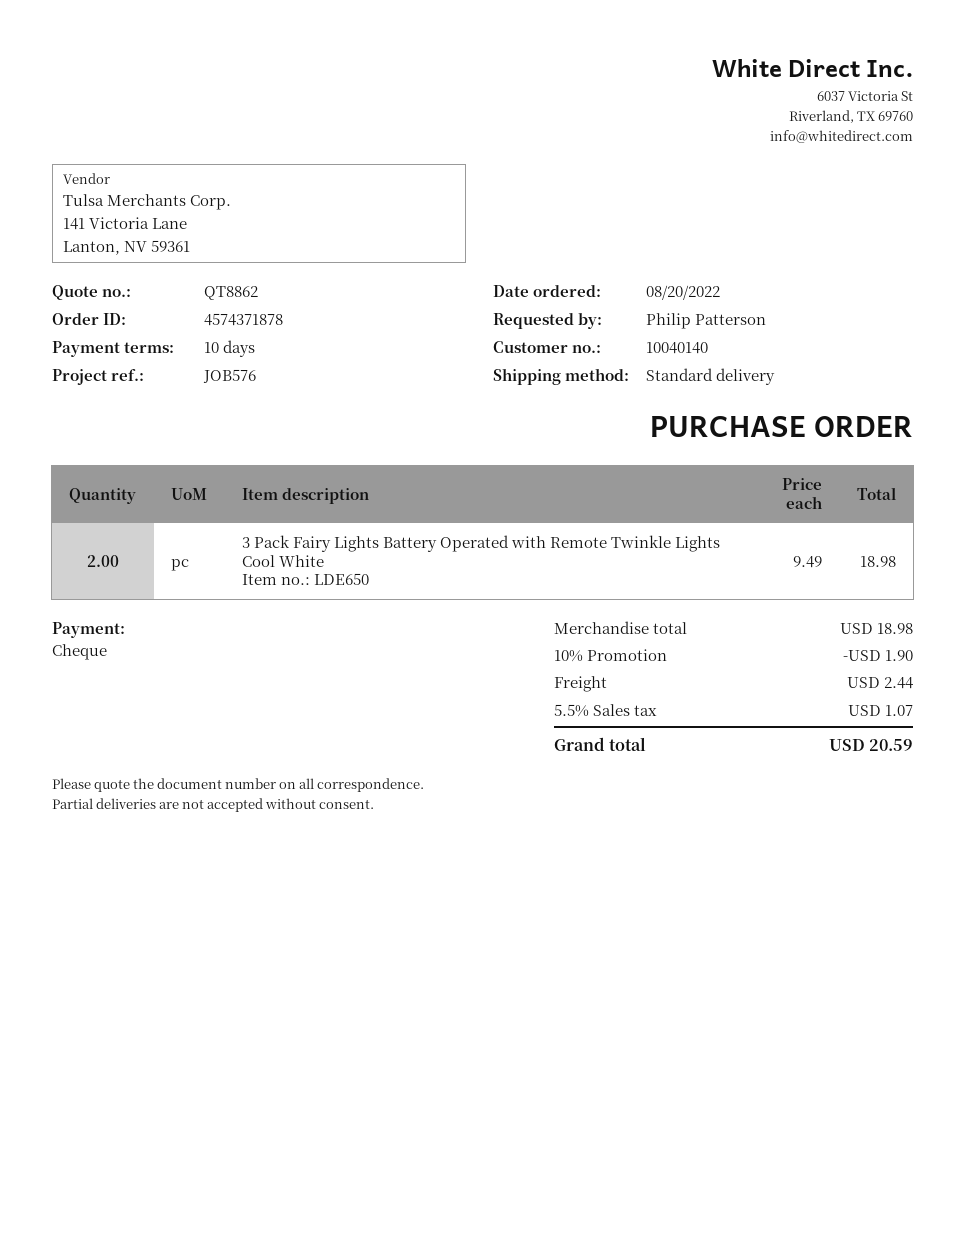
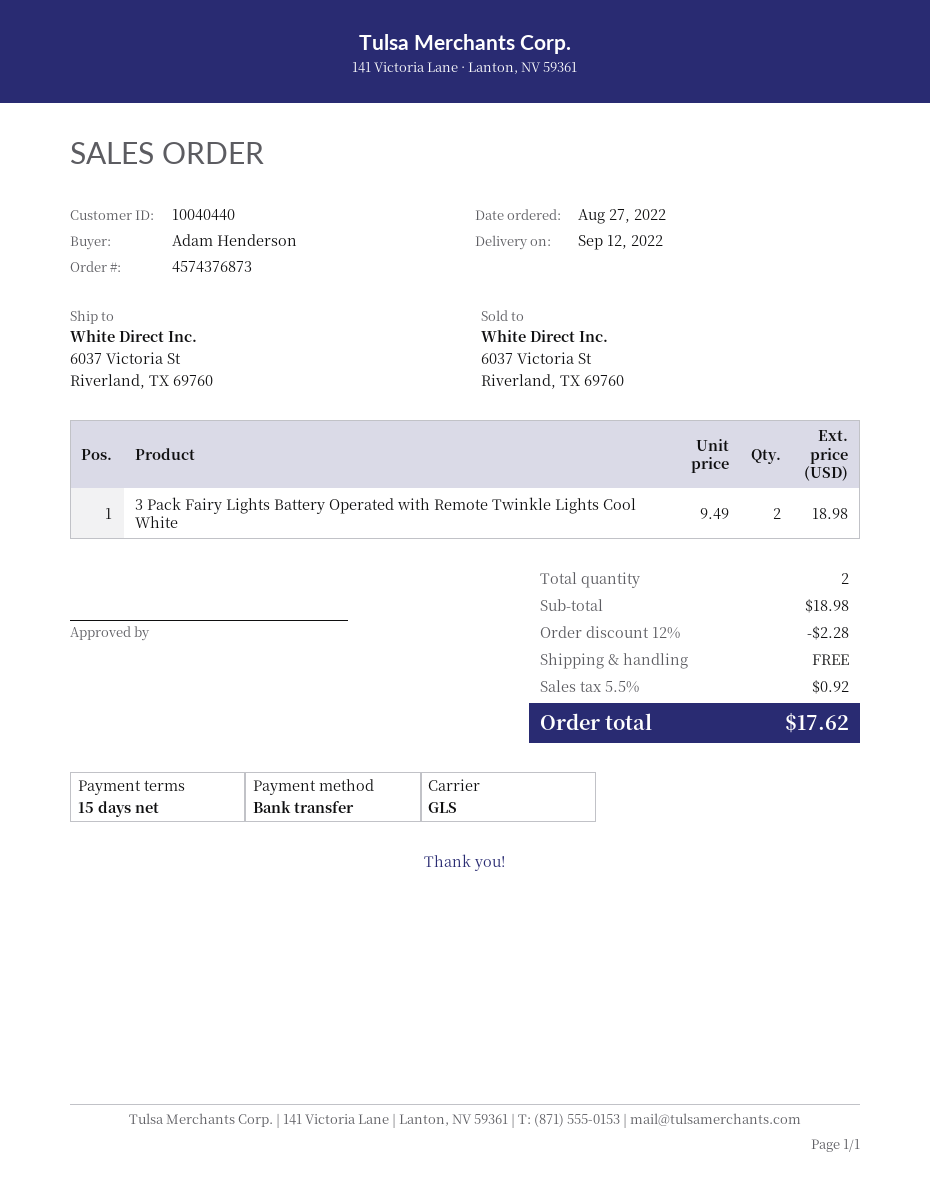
order number: 4574371878 -> 4574376873
order date: 2022-08-20 -> 2022-08-27
payment terms: 10 days -> 15 days
customer number: 10040140 -> 10040440
ordered by: Philip Patterson -> Adam Henderson
payment method: cheque -> bank transfer
shipping method: standard -> GLS
discount: 10% = 1.90 -> 12% = 2.28
shipping: 2.44 -> 0.00
tax: 5.5% = 1.07 -> 5.5% = 0.92
total: 20.59 -> 17.62

